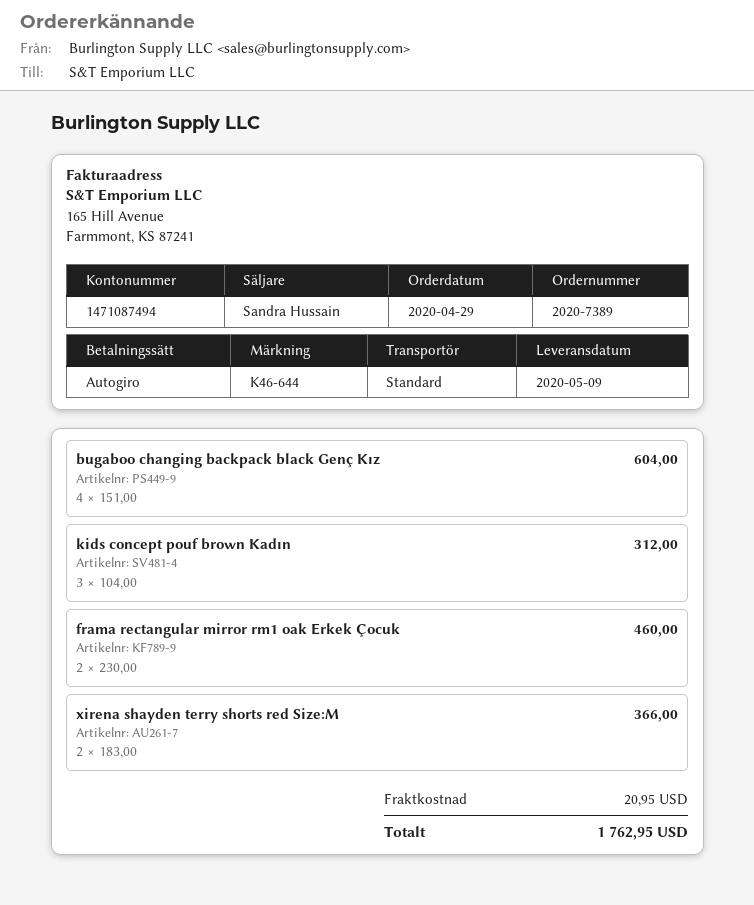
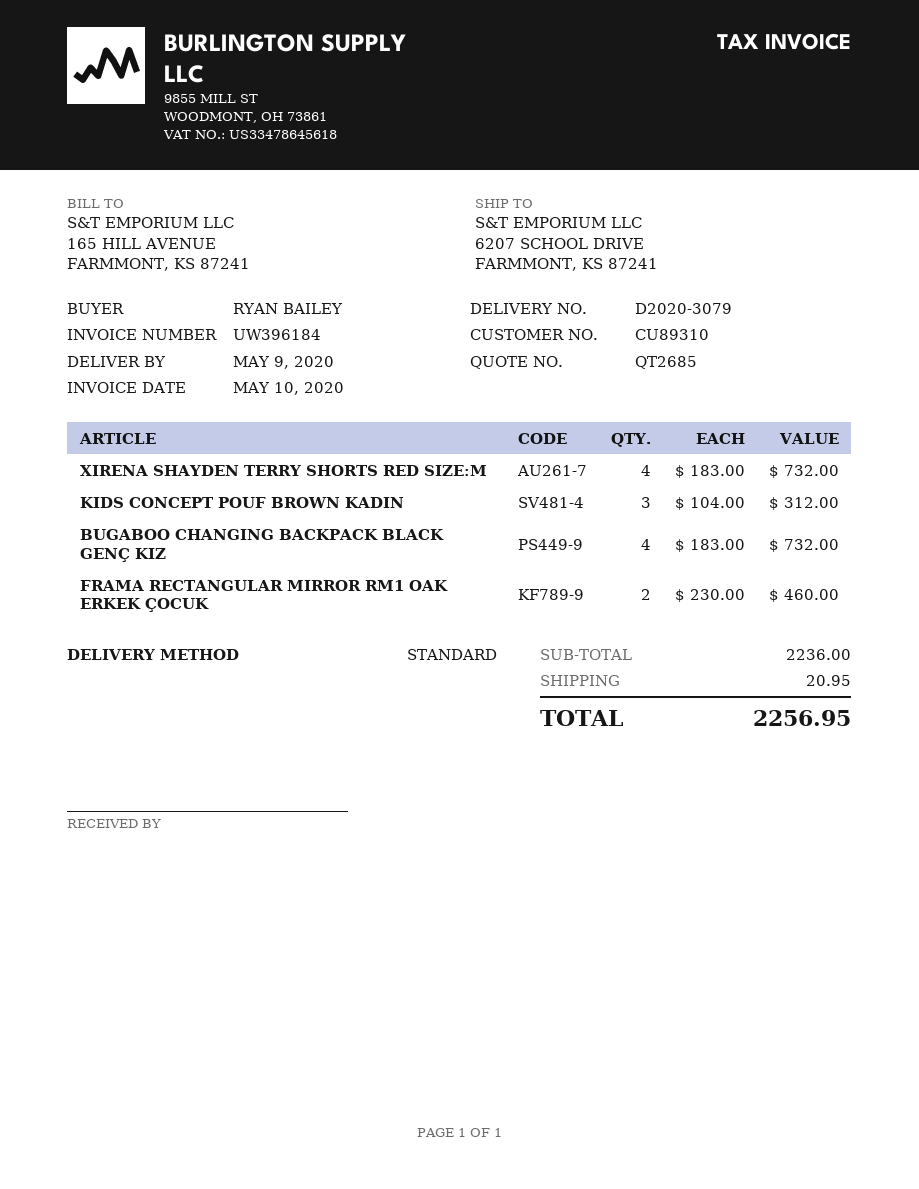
bugaboo changing backpack black Genç Kız: 4 x 151.00 = 604.00 -> 4 x 183.00 = 732.00
xirena shayden terry shorts red Size:M: 2 x 183.00 = 366.00 -> 4 x 183.00 = 732.00
total: 1762.95 -> 2256.95

